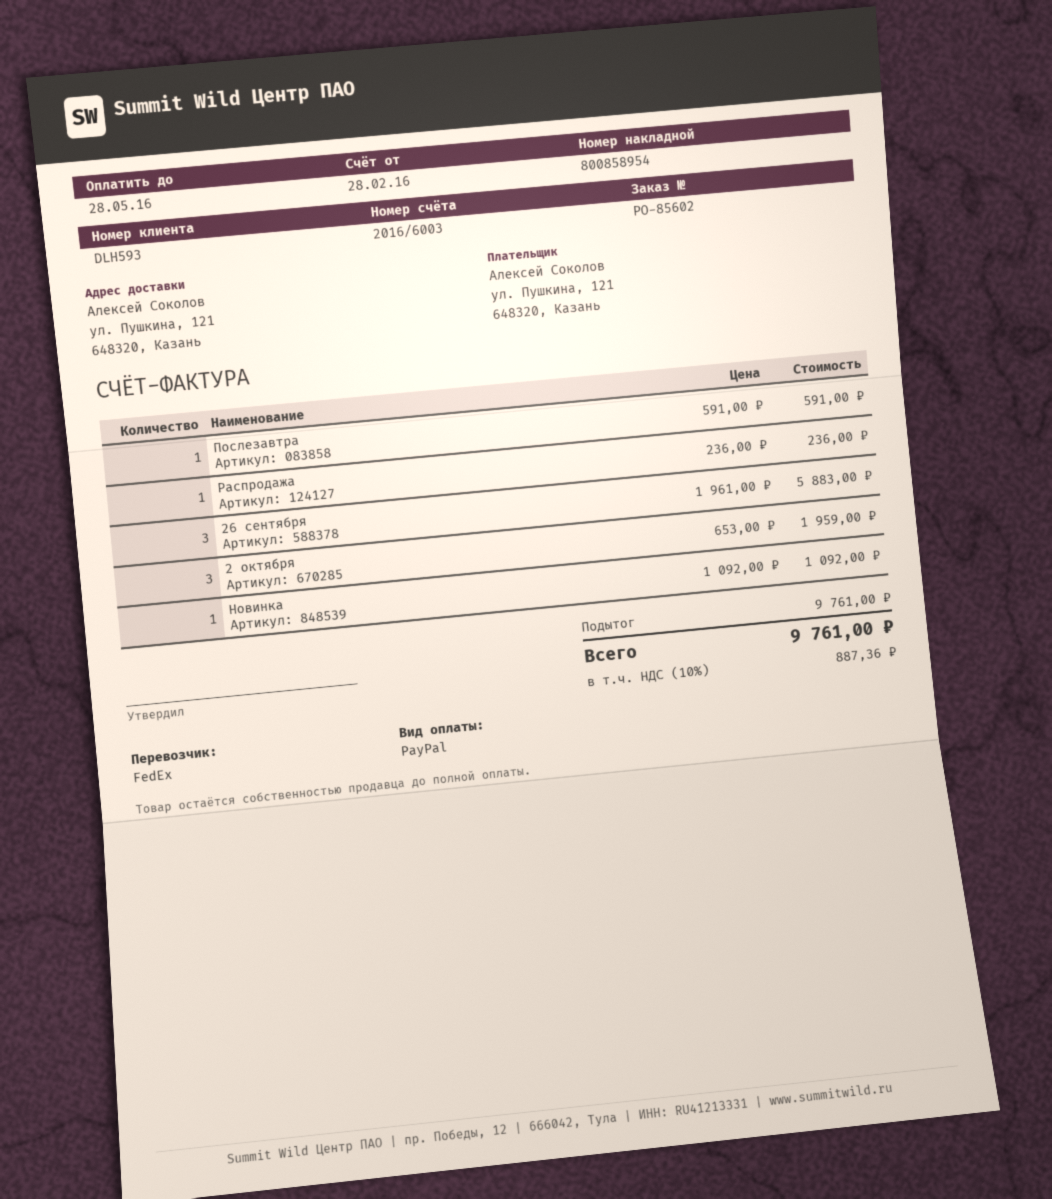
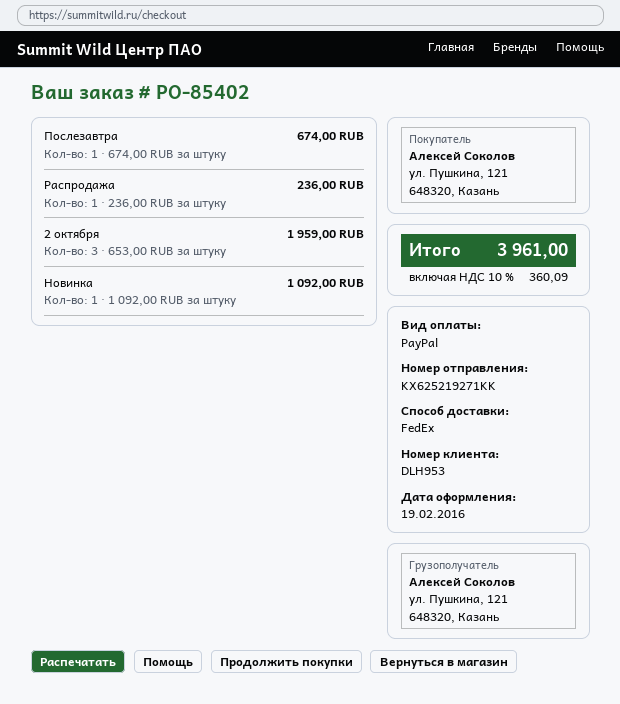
order number: PO-85602 -> PO-85402
customer number: DLH593 -> DLH953
Послезавтра: 1 x 591.00 = 591.00 -> 1 x 674.00 = 674.00
26 сентября: 3 x 1961.00 = 5883.00 -> none
tax: 10% = 887.36 -> 10% = 360.09
total: 9761.00 -> 3961.00

